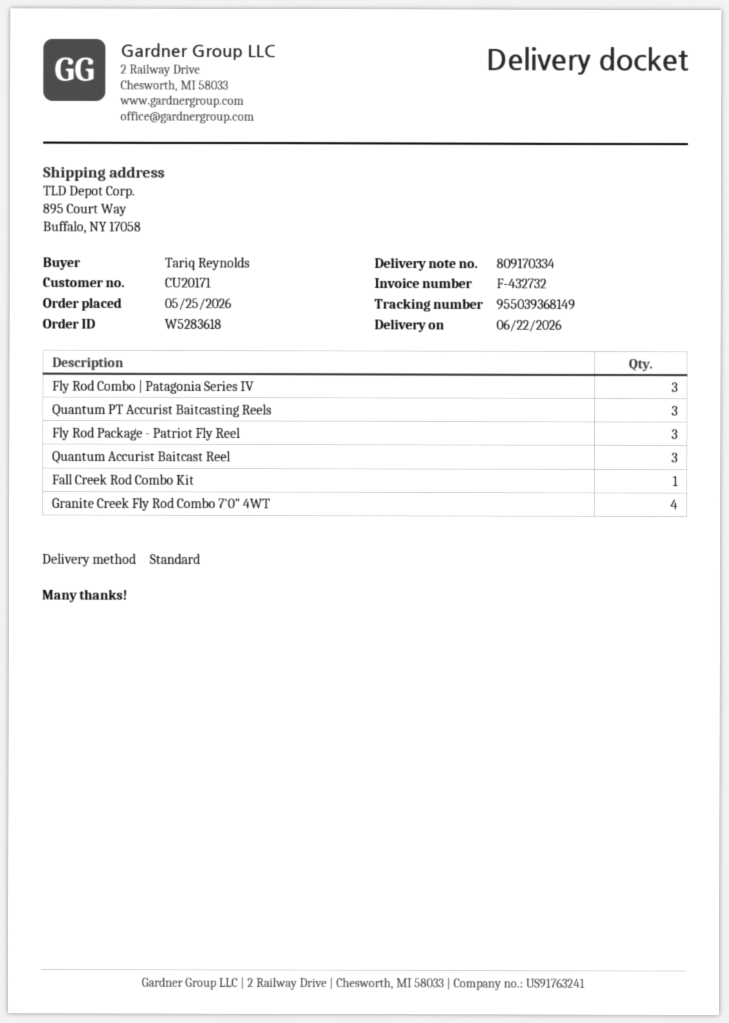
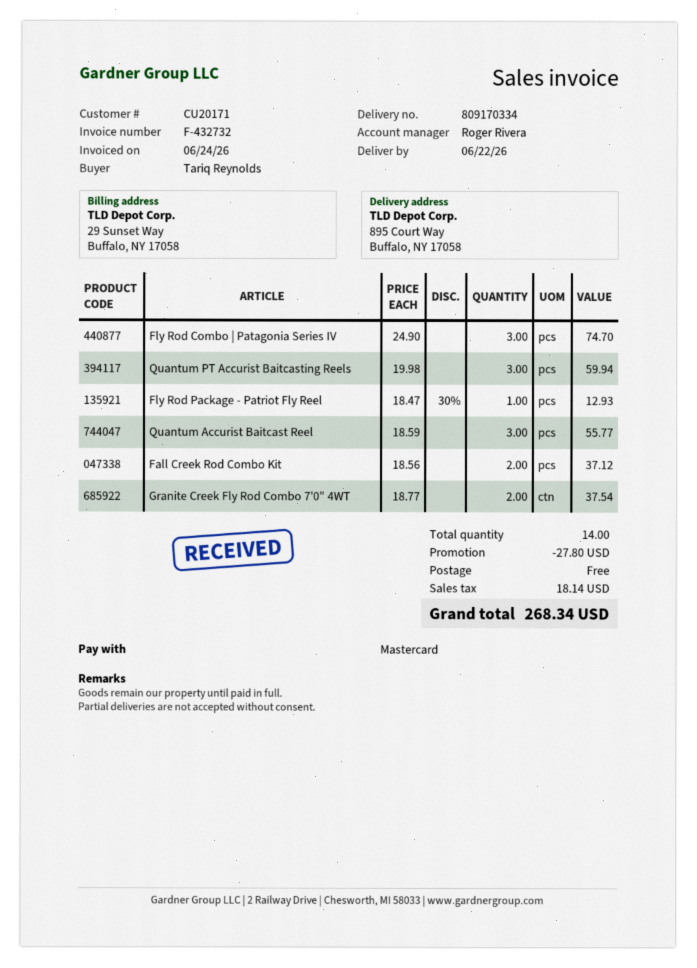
Fly Rod Package - Patriot Fly Reel: 3 -> 1
Fall Creek Rod Combo Kit: 1 -> 2
Granite Creek Fly Rod Combo 7'0" 4WT: 4 -> 2

